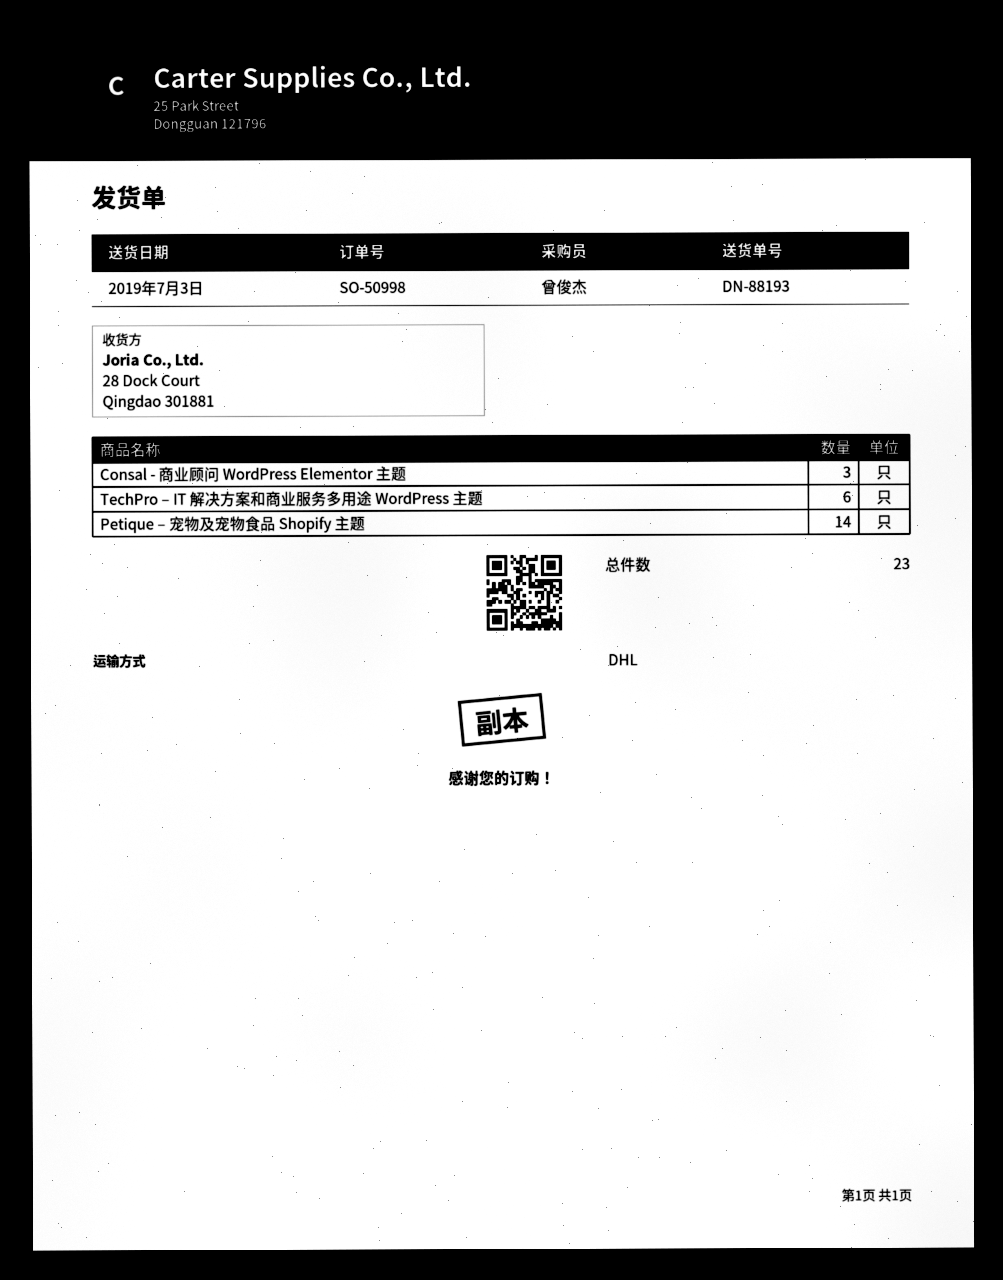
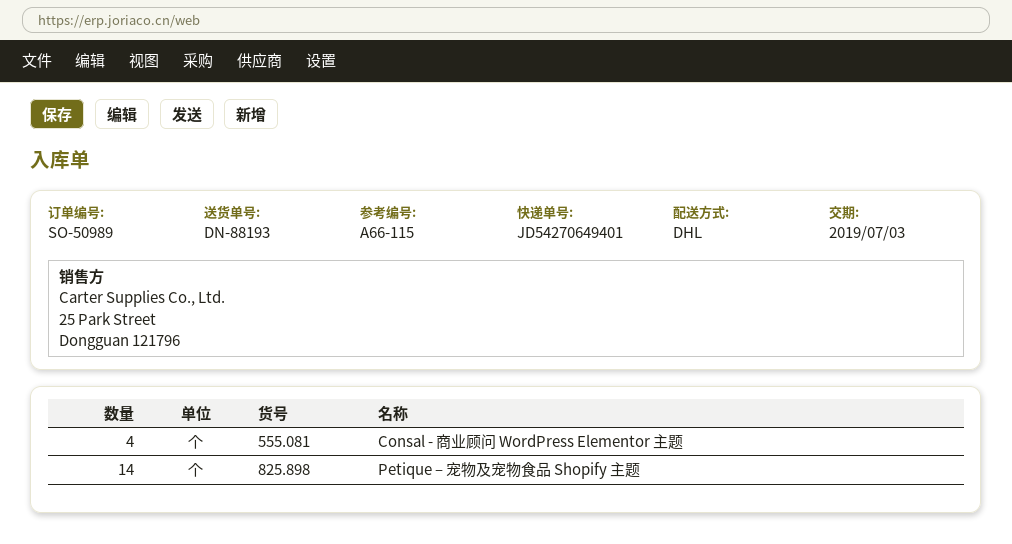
order number: SO-50998 -> SO-50989
Consal - 商业顾问 WordPress Elementor 主题: 3 -> 4
TechPro – IT 解决方案和商业服务多用途 WordPress 主题: 6 -> none

